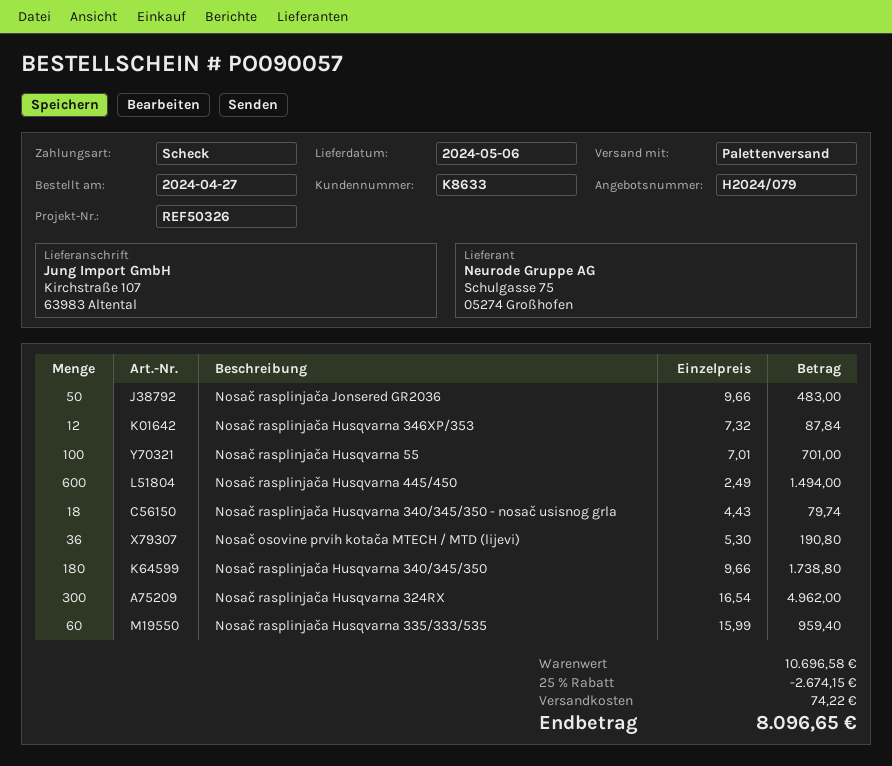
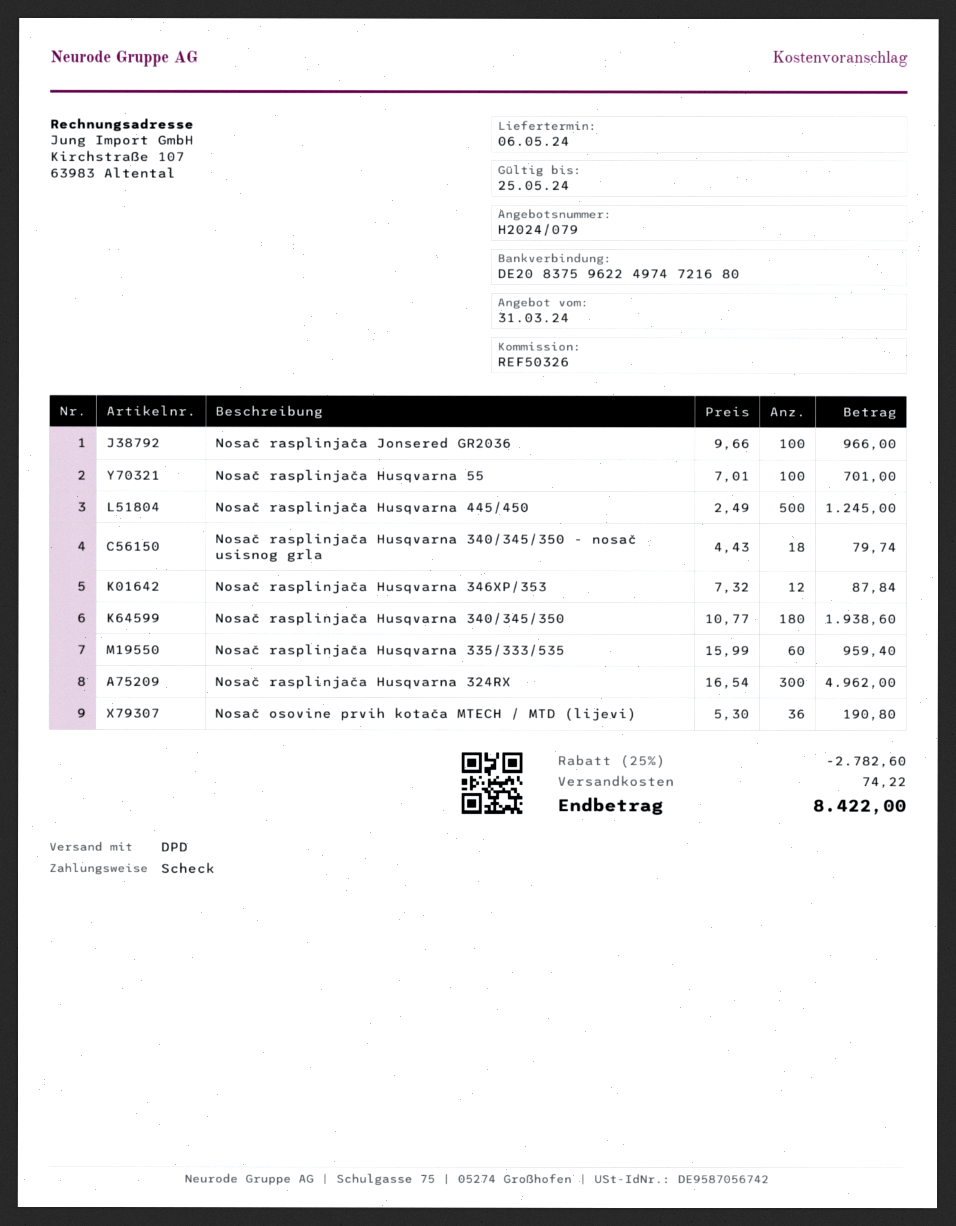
shipping method: pallet freight -> DPD
Nosač rasplinjača Jonsered GR2036: 50 x 9.66 = 483.00 -> 100 x 9.66 = 966.00
Nosač rasplinjača Husqvarna 445/450: 600 x 2.49 = 1494.00 -> 500 x 2.49 = 1245.00
Nosač rasplinjača Husqvarna 340/345/350: 180 x 9.66 = 1738.80 -> 180 x 10.77 = 1938.60
discount: 25% = 2674.15 -> 25% = 2782.60
total: 8096.65 -> 8422.00

